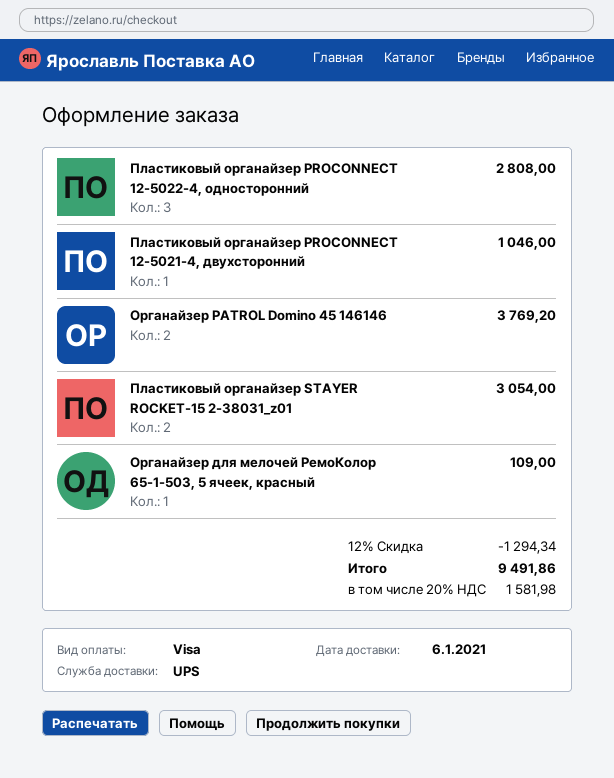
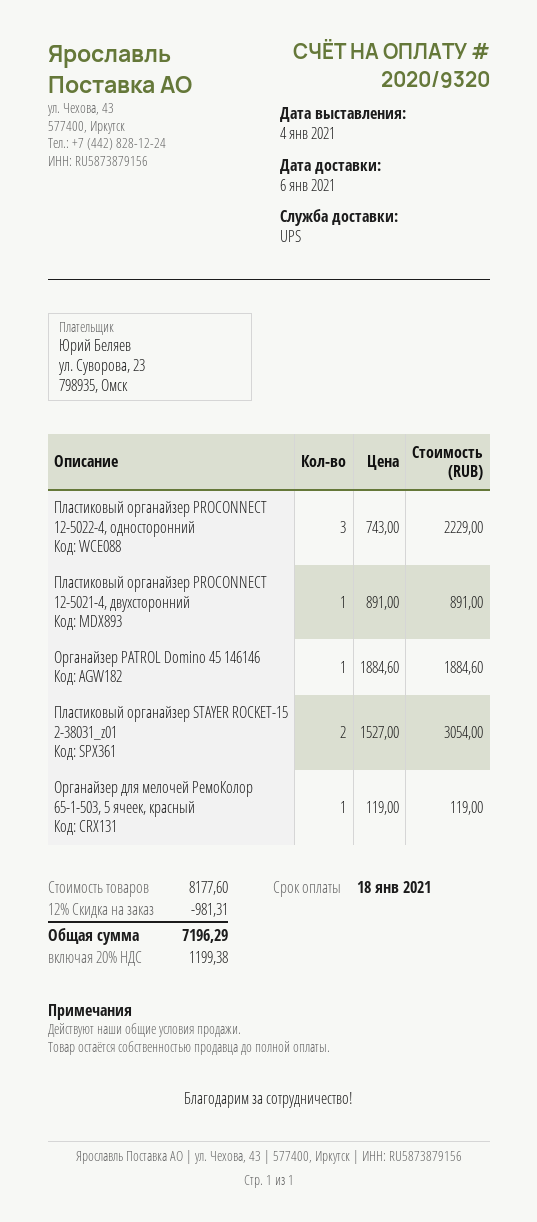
Пластиковый органайзер PROCONNECT 12-5022-4, односторонний: 3 for 2808.00 -> 3 for 2229.00
Пластиковый органайзер PROCONNECT 12-5021-4, двухсторонний: 1 for 1046.00 -> 1 for 891.00
Органайзер PATROL Domino 45 146146: 2 for 3769.20 -> 1 for 1884.60
Органайзер для мелочей РемоКолор 65-1-503, 5 ячеек, красный: 1 for 109.00 -> 1 for 119.00
discount: 12% = 1294.34 -> 12% = 981.31
tax: 20% = 1581.98 -> 20% = 1199.38
total: 9491.86 -> 7196.29

